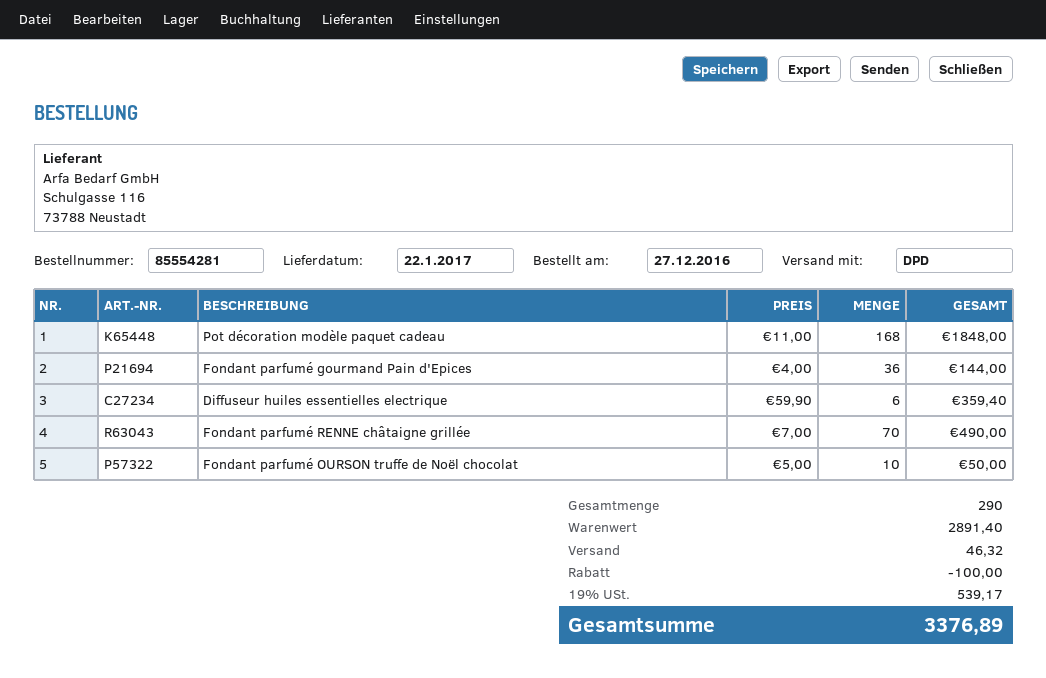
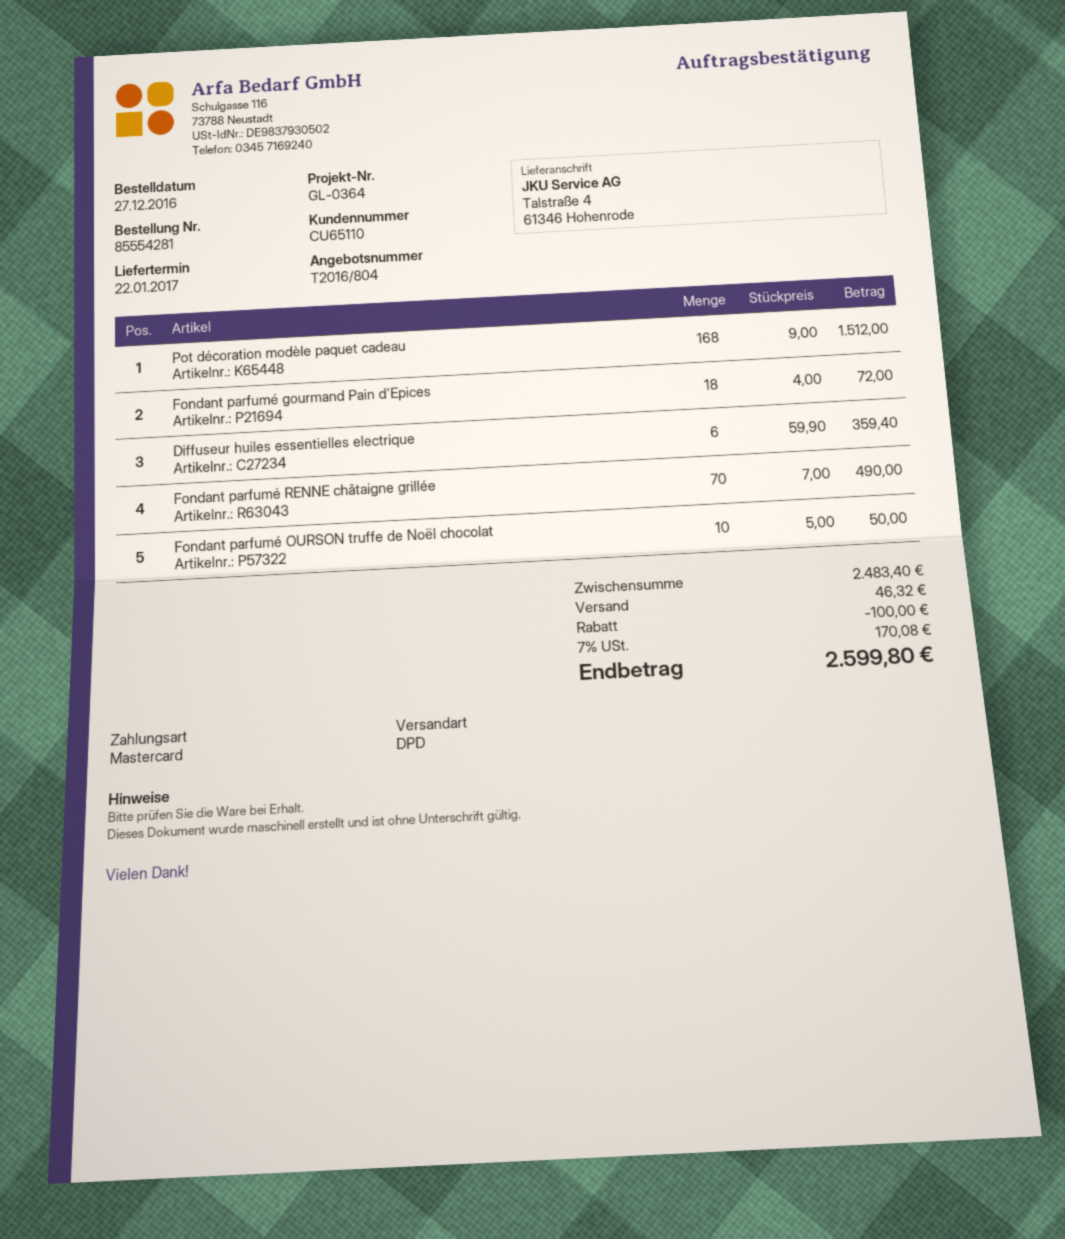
Pot décoration modèle paquet cadeau: 168 x 11.00 = 1848.00 -> 168 x 9.00 = 1512.00
Fondant parfumé gourmand Pain d'Epices: 36 x 4.00 = 144.00 -> 18 x 4.00 = 72.00
subtotal: 2891.40 -> 2483.40
tax: 19% = 539.17 -> 7% = 170.08
total: 3376.89 -> 2599.80

